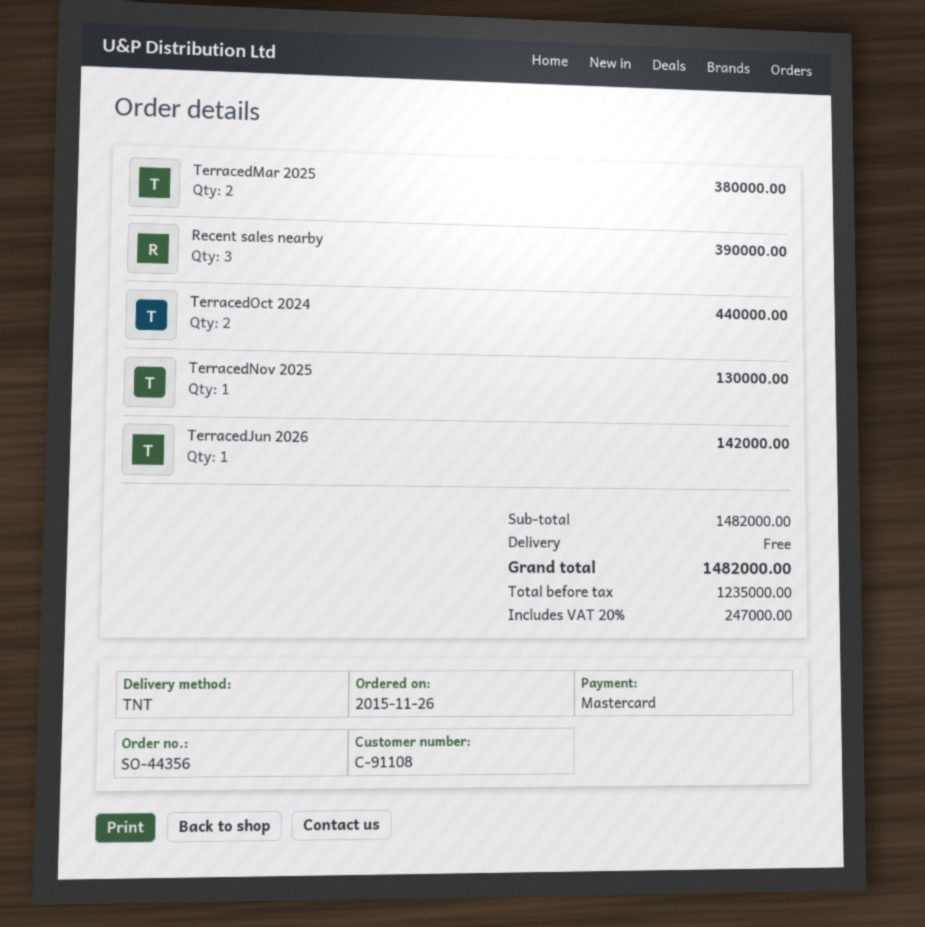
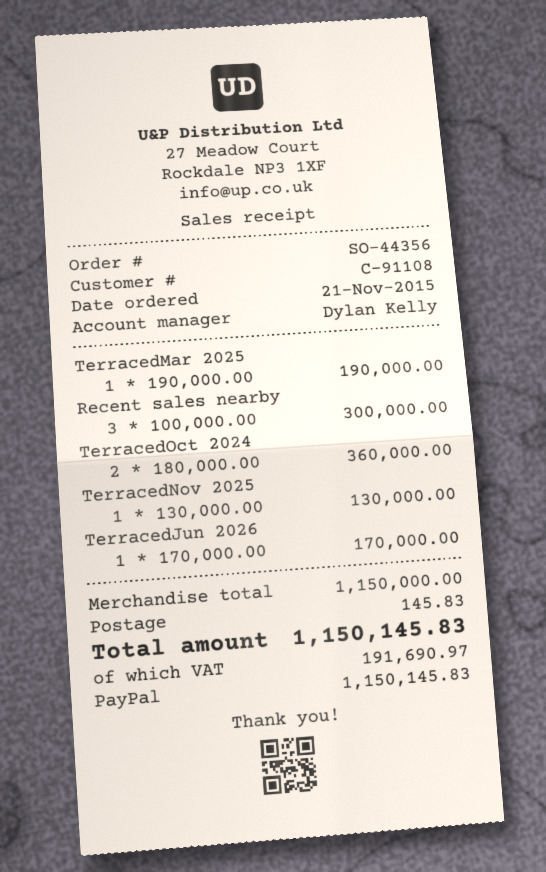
order date: 2015-11-26 -> 2015-11-21
payment method: Mastercard -> PayPal
TerracedMar 2025: 2 for 380000.00 -> 1 for 190000.00
Recent sales nearby: 3 for 390000.00 -> 3 for 300000.00
TerracedOct 2024: 2 for 440000.00 -> 2 for 360000.00
TerracedJun 2026: 1 for 142000.00 -> 1 for 170000.00
subtotal: 1482000.00 -> 1150000.00
shipping: 0.00 -> 145.83
tax: 247000.00 -> 191690.97
total: 1482000.00 -> 1150145.83

